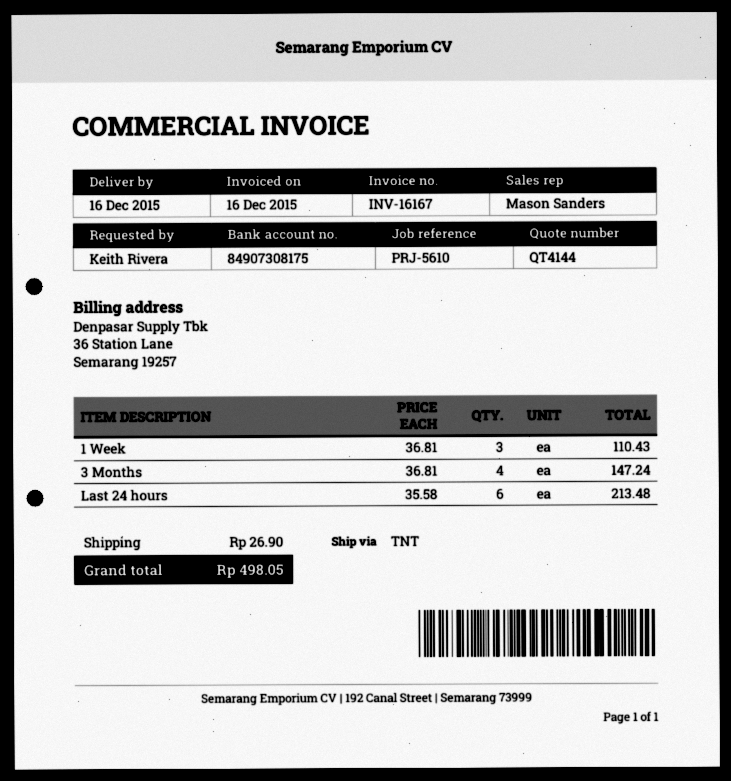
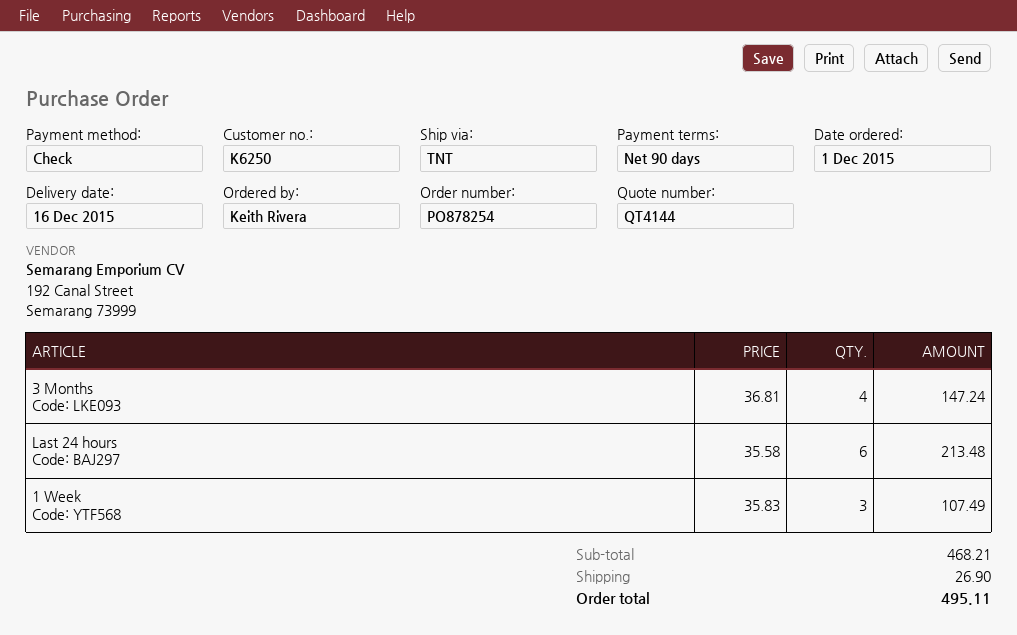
1 Week: 3 x 36.81 = 110.43 -> 3 x 35.83 = 107.49
total: 498.05 -> 495.11

